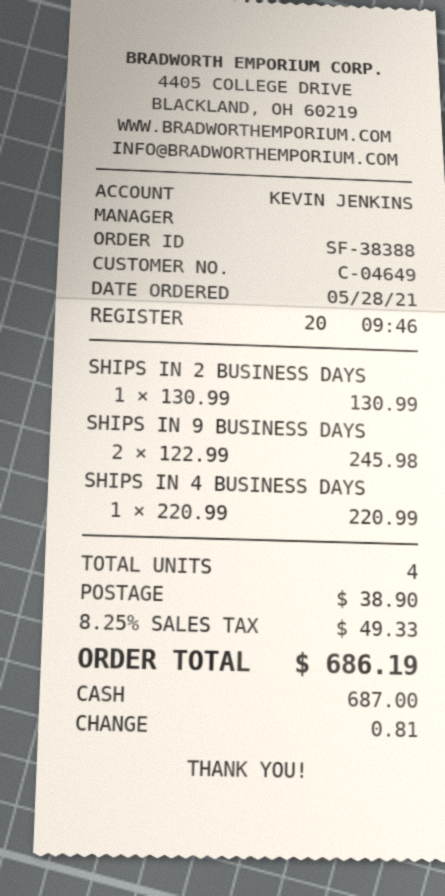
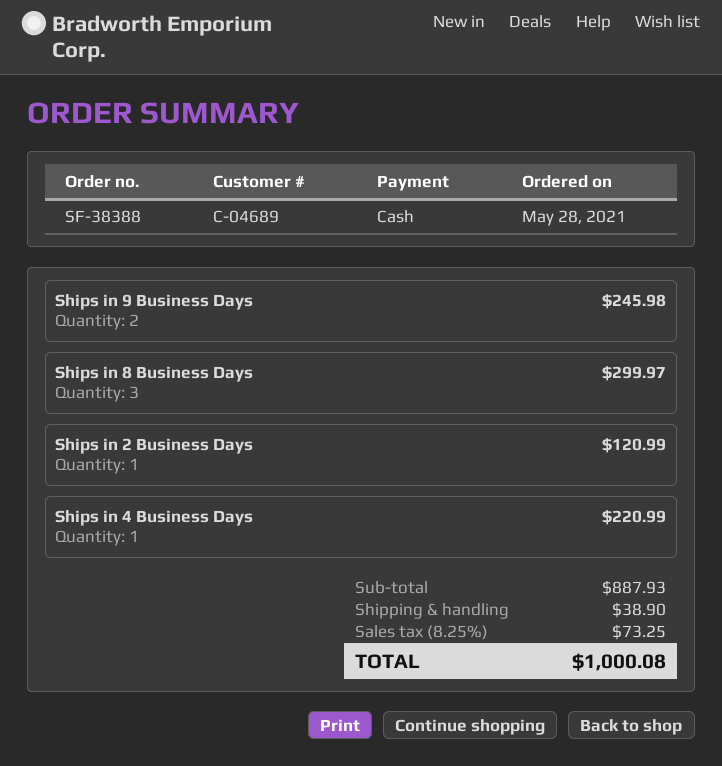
customer number: C-04649 -> C-04689
SHIPS IN 2 BUSINESS DAYS: 1 for 130.99 -> 1 for 120.99
Ships in 8 Business Days: none -> 3 for 299.97
tax: 8.25% = 49.33 -> 8.25% = 73.25
total: 686.19 -> 1000.08

